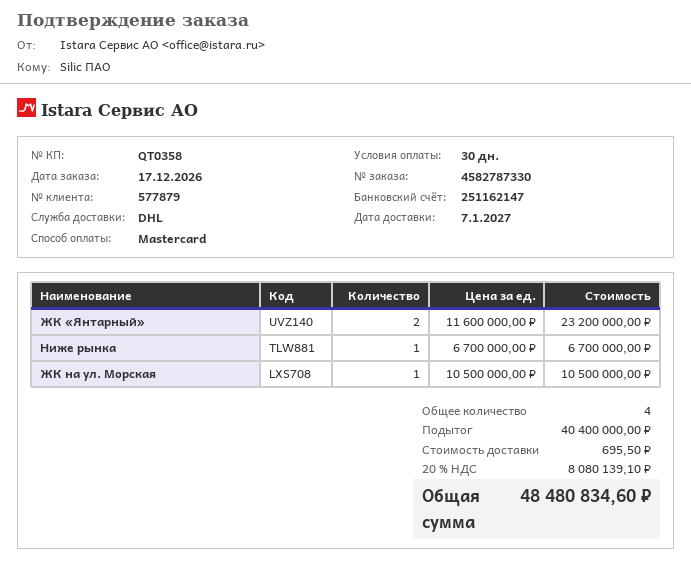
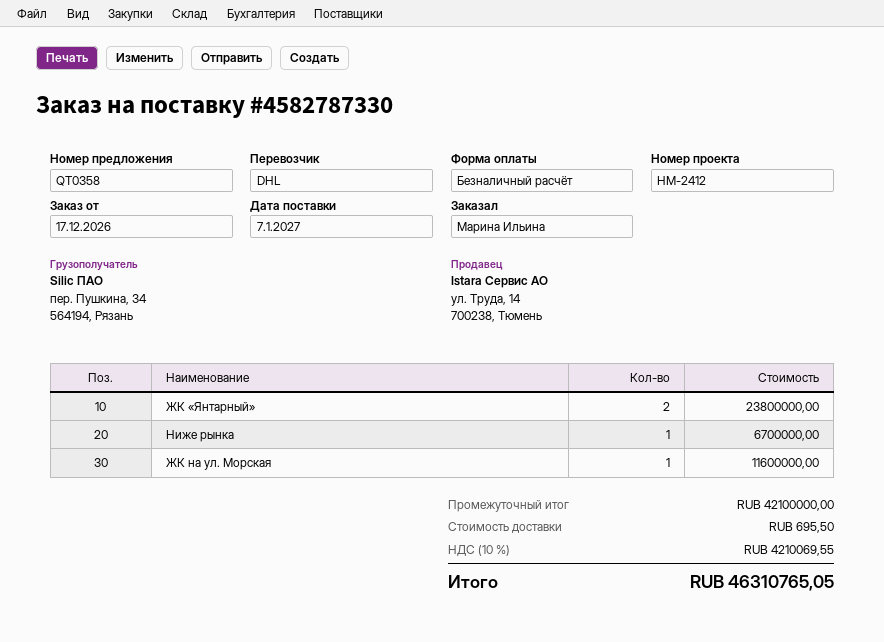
payment method: Mastercard -> bank transfer
ЖК «Янтарный»: 2 for 23200000.00 -> 2 for 23800000.00
ЖК на ул. Морская: 1 for 10500000.00 -> 1 for 11600000.00
subtotal: 40400000.00 -> 42100000.00
tax: 20% = 8080139.10 -> 10% = 4210069.55
total: 48480834.60 -> 46310765.05

